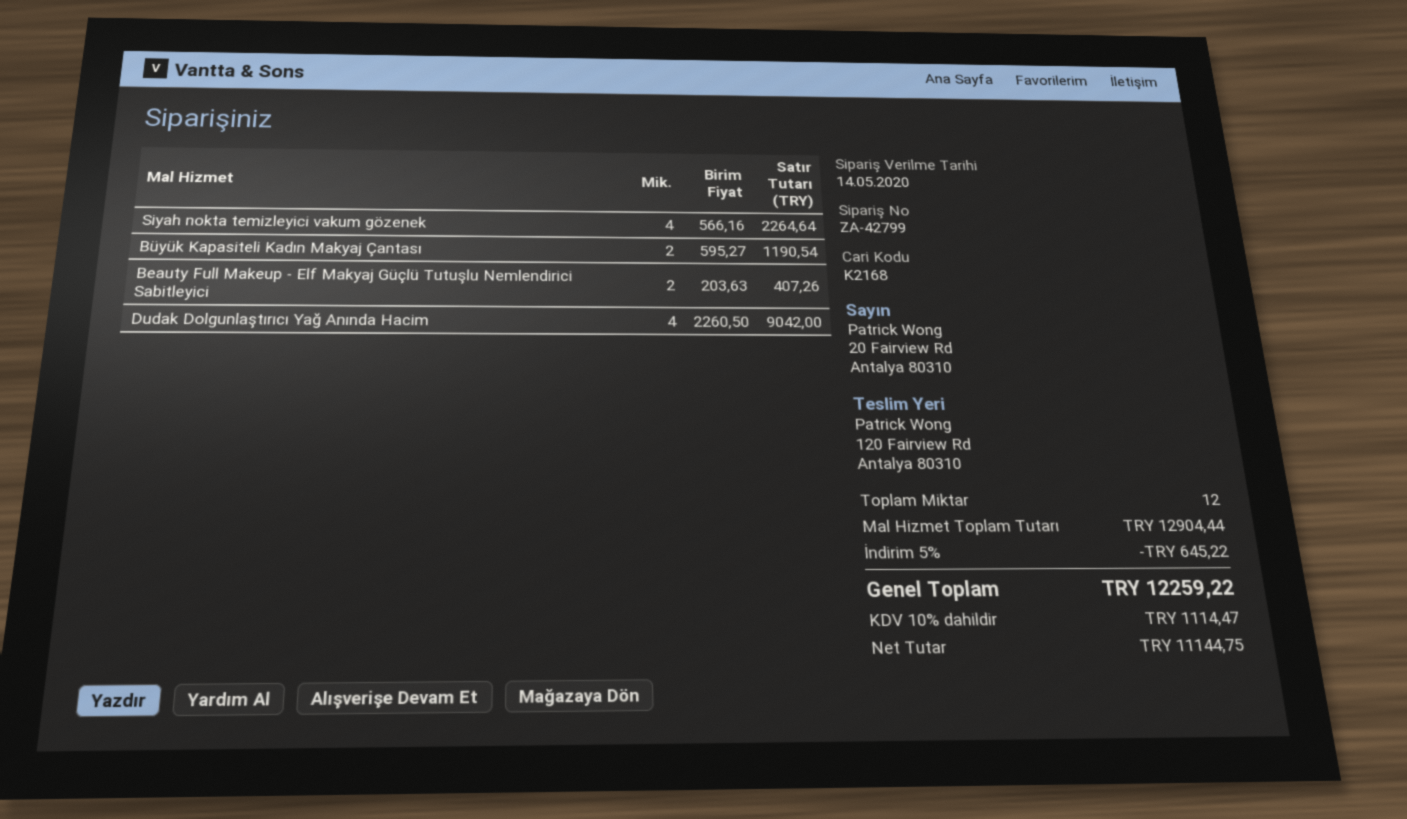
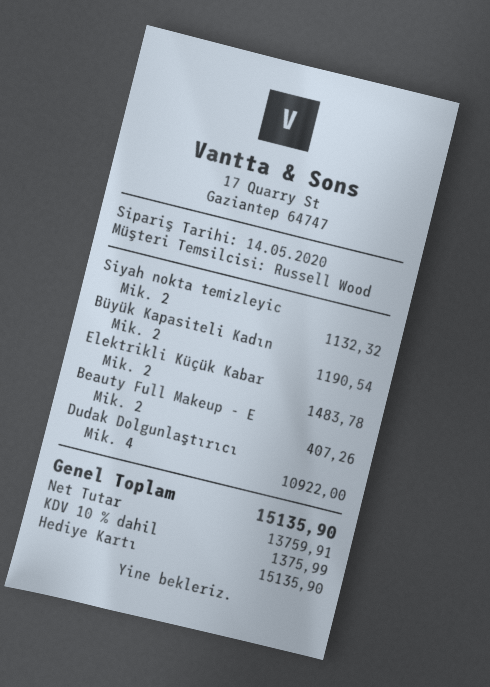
Siyah nokta temizleyici vakum gözenek: 4 for 2264.64 -> 2 for 1132.32
Dudak Dolgunlaştırıcı Yağ Anında Hacim: 4 for 9042.00 -> 4 for 10922.00
Elektrikli Küçük Kabar: none -> 2 for 1483.78
discount: 5% = 645.22 -> none
net: 11144.75 -> 13759.91
tax: 10% = 1114.47 -> 10% = 1375.99
total: 12259.22 -> 15135.90

